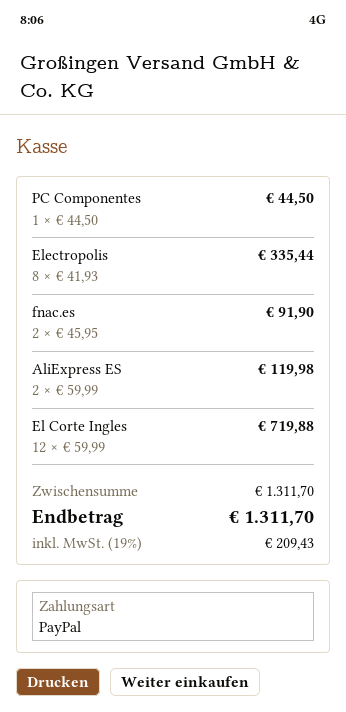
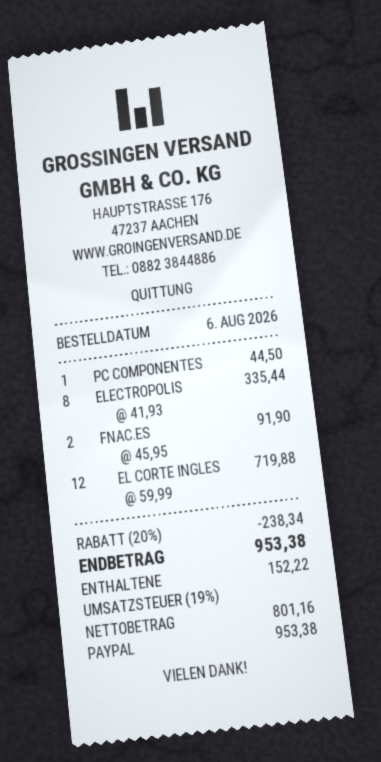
AliExpress ES: 2 x 59.99 = 119.98 -> none
discount: none -> 20% = 238.34
tax: 19% = 209.43 -> 19% = 152.22
total: 1311.70 -> 953.38

